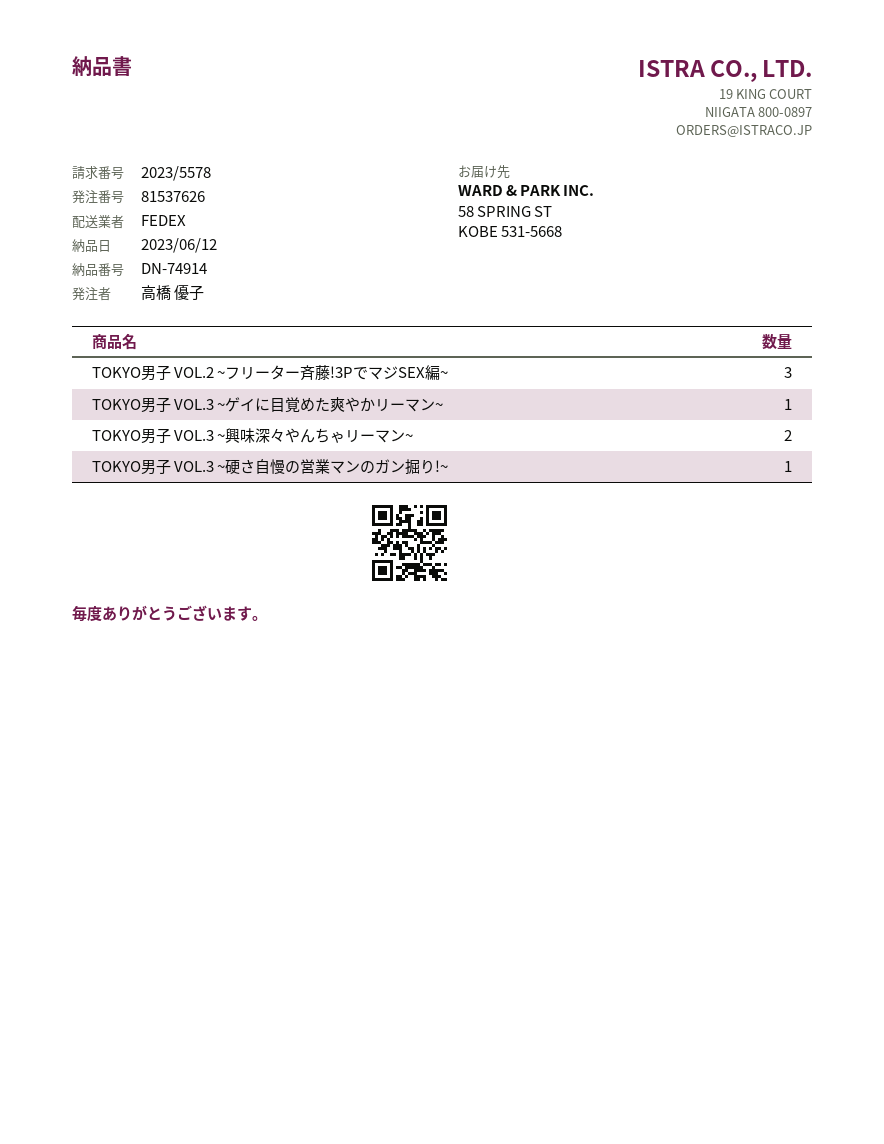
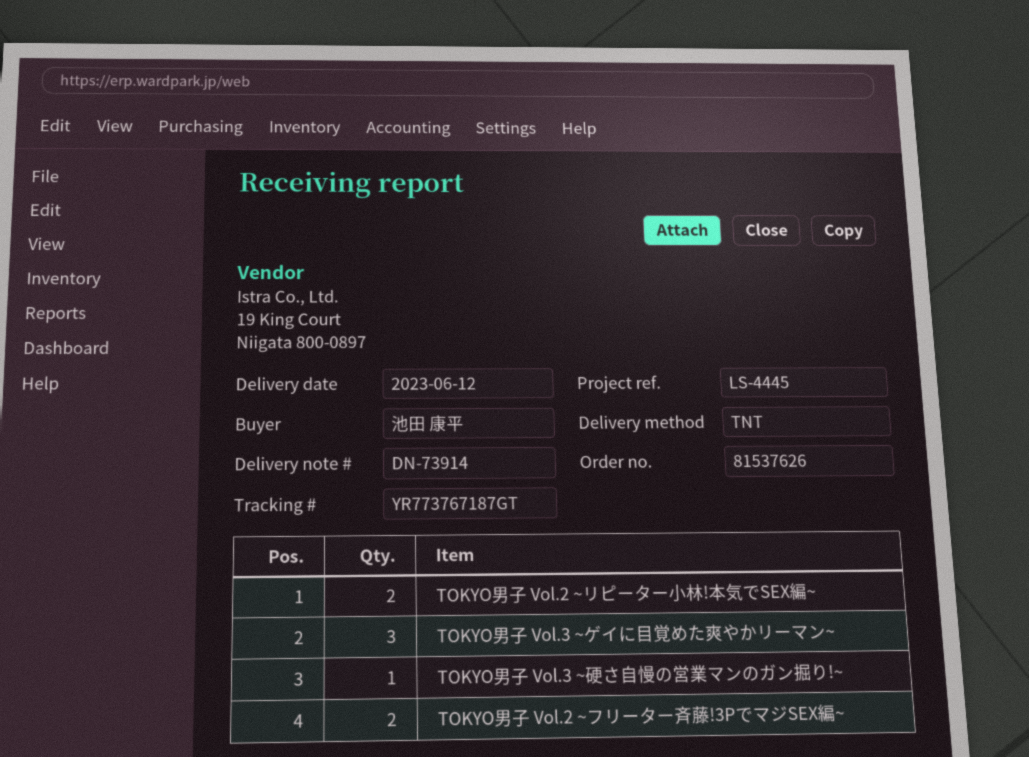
delivery note number: DN-74914 -> DN-73914
ordered by: 高橋 優子 -> 池田 康平
shipping method: FedEx -> TNT
TOKYO男子 VOL.2 ~フリーター斉藤!3PでマジSEX編~: 3 -> 2
TOKYO男子 VOL.3 ~ゲイに目覚めた爽やかリーマン~: 1 -> 3
TOKYO男子 VOL.3 ~興味深々やんちゃリーマン~: 2 -> none
TOKYO男子 Vol.2 ~リピーター小林!本気でSEX編~: none -> 2

